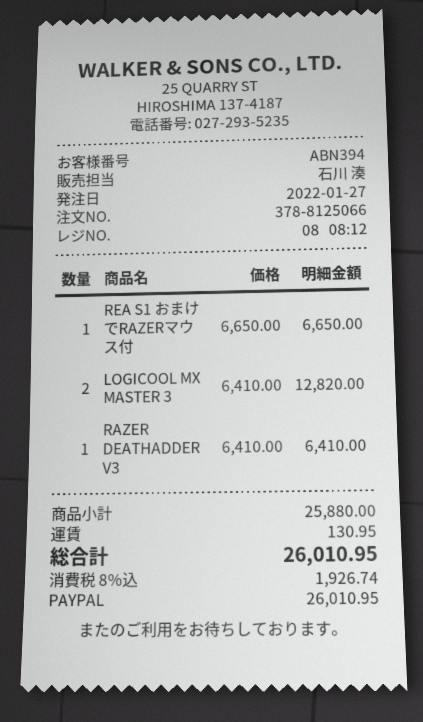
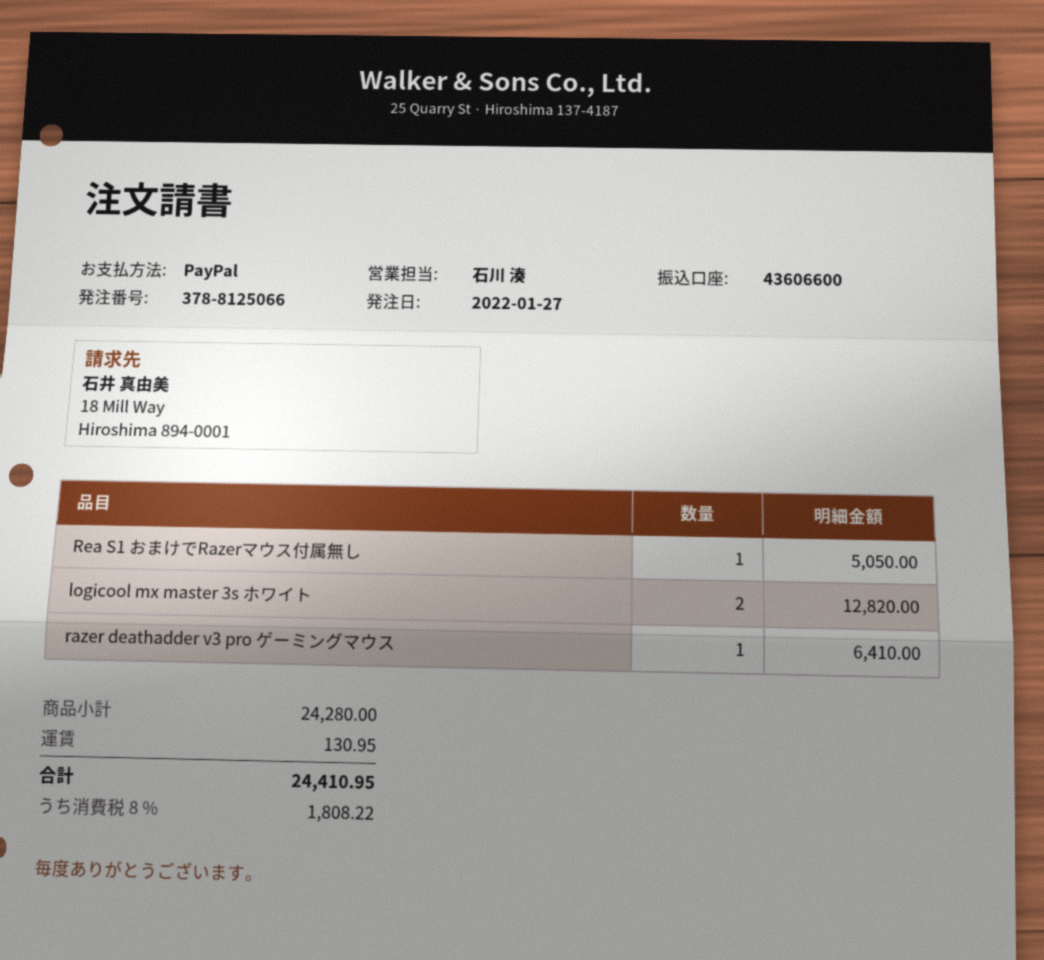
REA S1 おまけでRAZERマウス付: 1 for 6650.00 -> 1 for 5050.00
subtotal: 25880.00 -> 24280.00
tax: 8% = 1926.74 -> 8% = 1808.22
total: 26010.95 -> 24410.95

